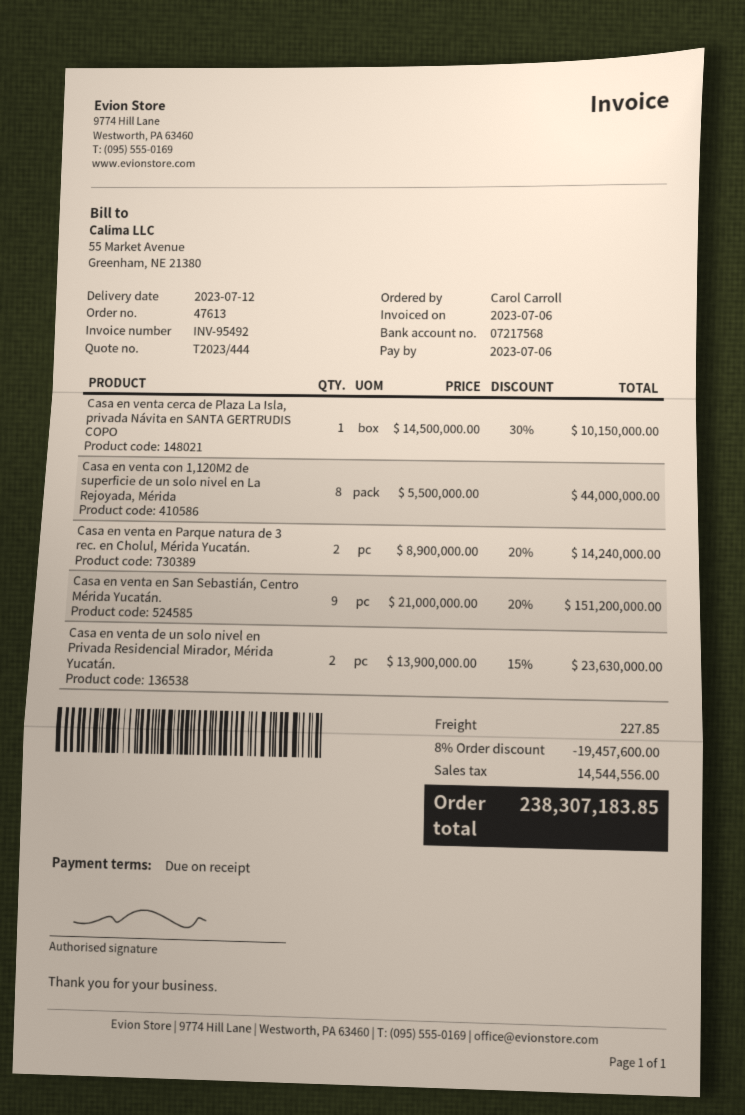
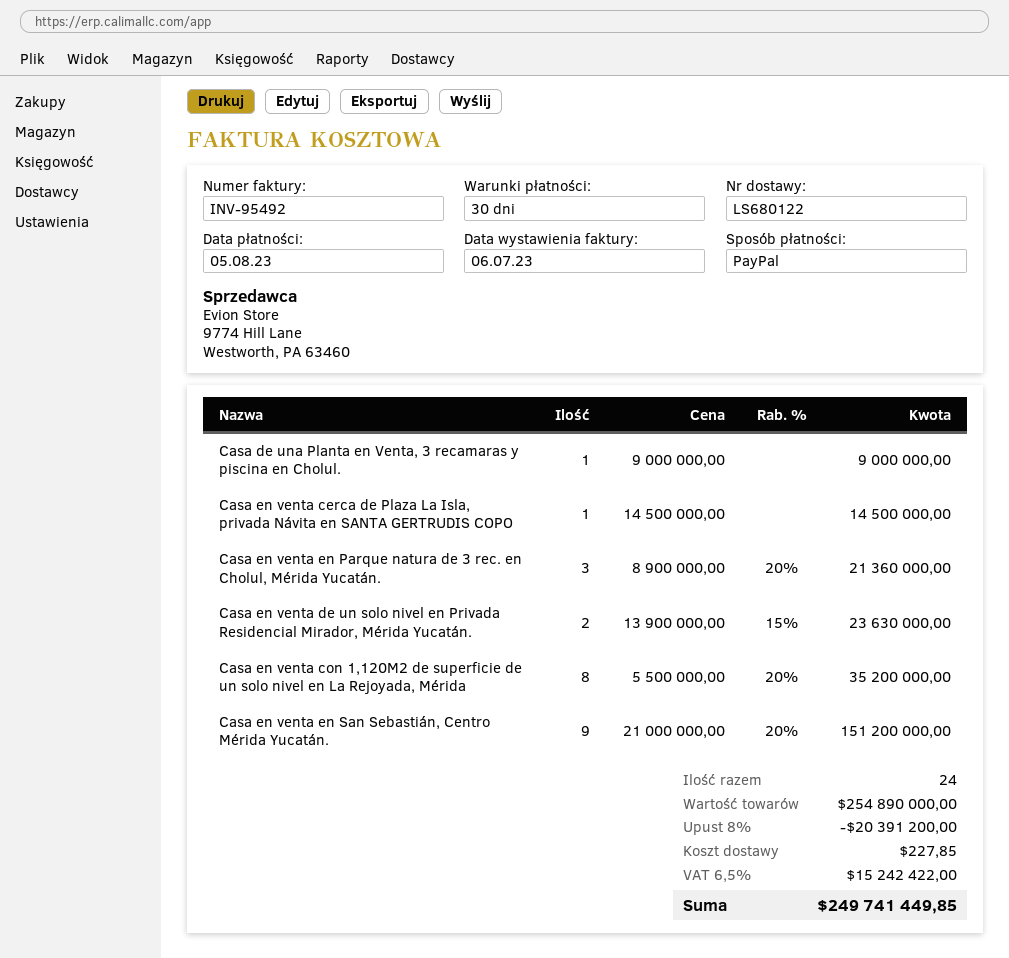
payment terms: on receipt -> 30 days
due date: 2023-07-06 -> 2023-08-05
Casa en venta cerca de Plaza La Isla, privada Návita en SANTA GERTRUDIS COPO: 1 x 14500000.00 - 30% = 10150000.00 -> 1 x 14500000.00 = 14500000.00
Casa en venta con 1,120M2 de superficie de un solo nivel en La Rejoyada, Mérida: 8 x 5500000.00 = 44000000.00 -> 8 x 5500000.00 - 20% = 35200000.00
Casa en venta en Parque natura de 3 rec. en Cholul, Mérida Yucatán.: 2 x 8900000.00 - 20% = 14240000.00 -> 3 x 8900000.00 - 20% = 21360000.00
Casa de una Planta en Venta, 3 recamaras y piscina en Cholul.: none -> 1 x 9000000.00 = 9000000.00
discount: 8% = 19457600.00 -> 8% = 20391200.00
tax: 14544556.00 -> 15242422.00
total: 238307183.85 -> 249741449.85

